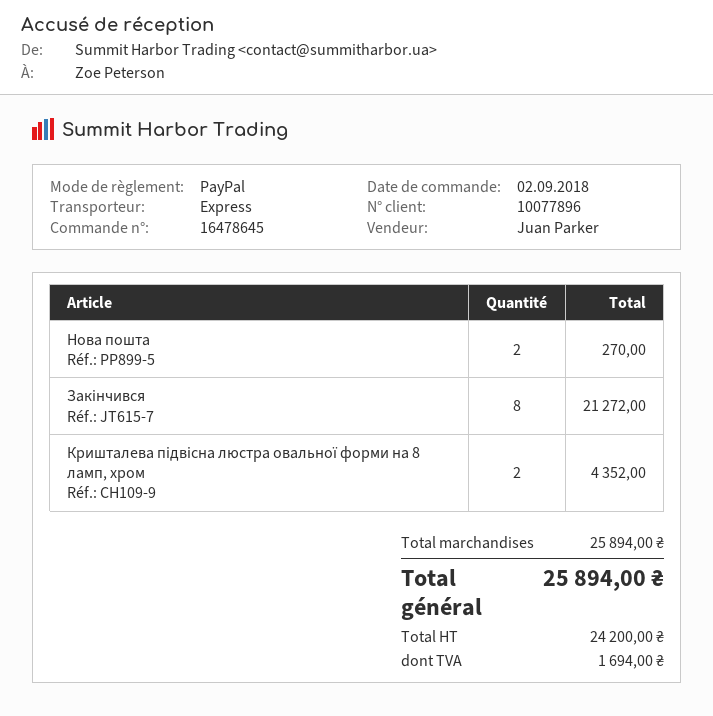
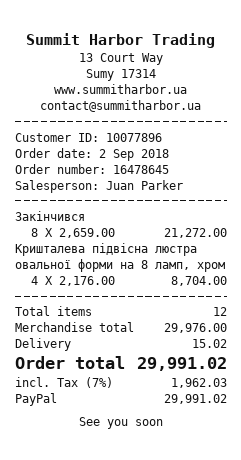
Нова пошта: 2 for 270.00 -> none
Кришталева підвісна люстра овальної форми на 8 ламп, хром: 2 for 4352.00 -> 4 for 8704.00
subtotal: 25894.00 -> 29976.00
shipping: none -> 15.02
tax: 1694.00 -> 1962.03
total: 25894.00 -> 29991.02

